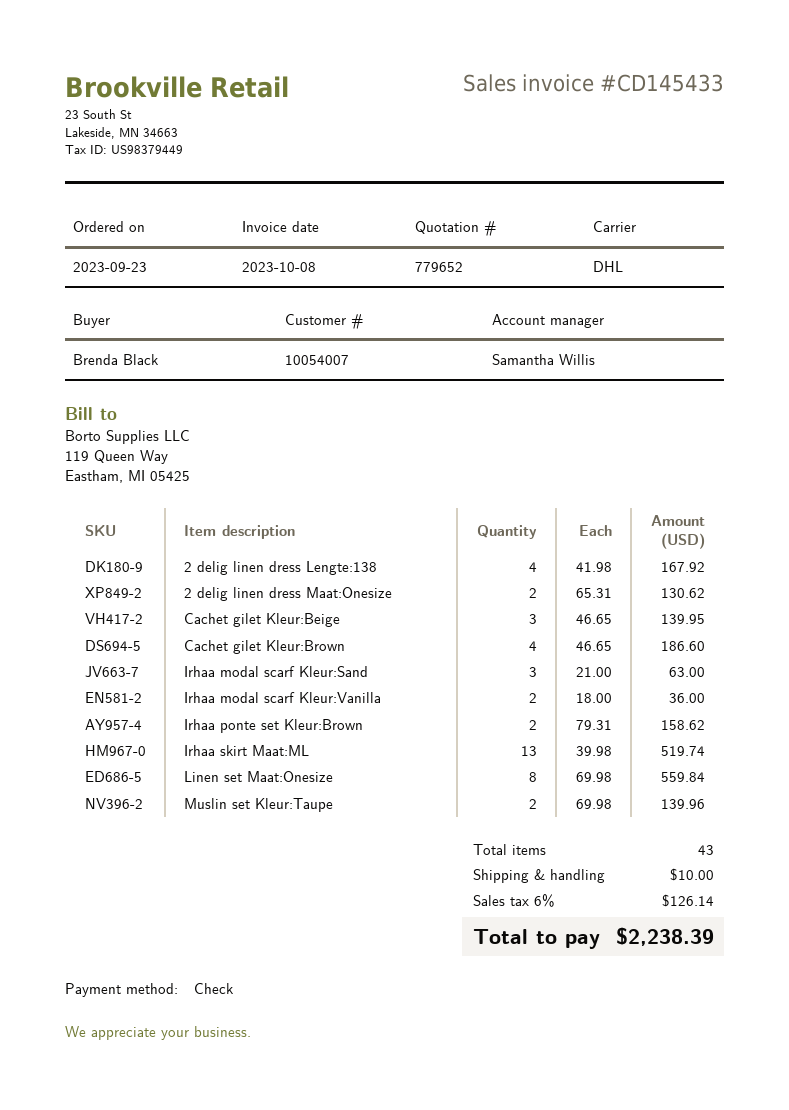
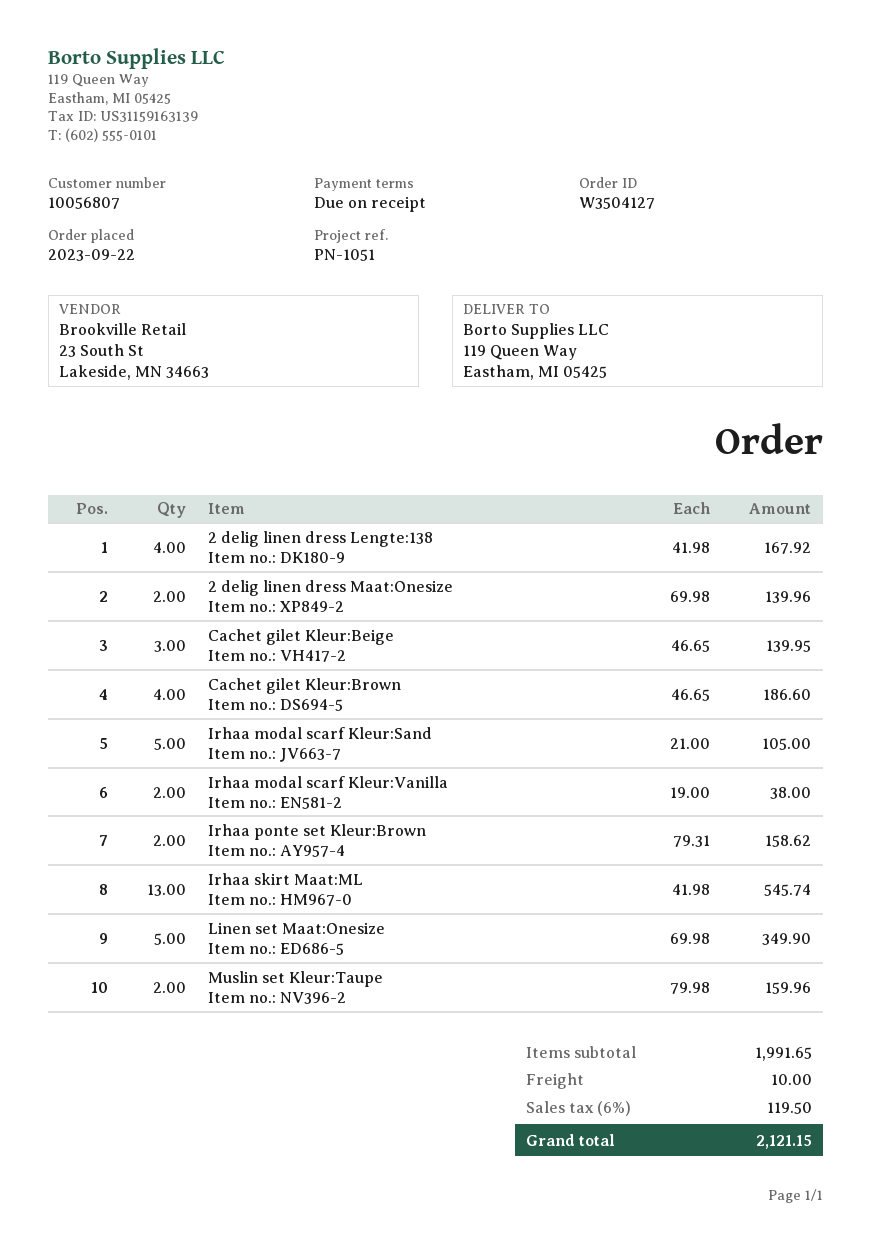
order date: 2023-09-23 -> 2023-09-22
customer number: 10054007 -> 10056807
2 delig linen dress Maat:Onesize: 2 x 65.31 = 130.62 -> 2 x 69.98 = 139.96
Irhaa modal scarf Kleur:Sand: 3 x 21.00 = 63.00 -> 5 x 21.00 = 105.00
Irhaa modal scarf Kleur:Vanilla: 2 x 18.00 = 36.00 -> 2 x 19.00 = 38.00
Irhaa skirt Maat:ML: 13 x 39.98 = 519.74 -> 13 x 41.98 = 545.74
Linen set Maat:Onesize: 8 x 69.98 = 559.84 -> 5 x 69.98 = 349.90
Muslin set Kleur:Taupe: 2 x 69.98 = 139.96 -> 2 x 79.98 = 159.96
tax: 6% = 126.14 -> 6% = 119.50
total: 2238.39 -> 2121.15

